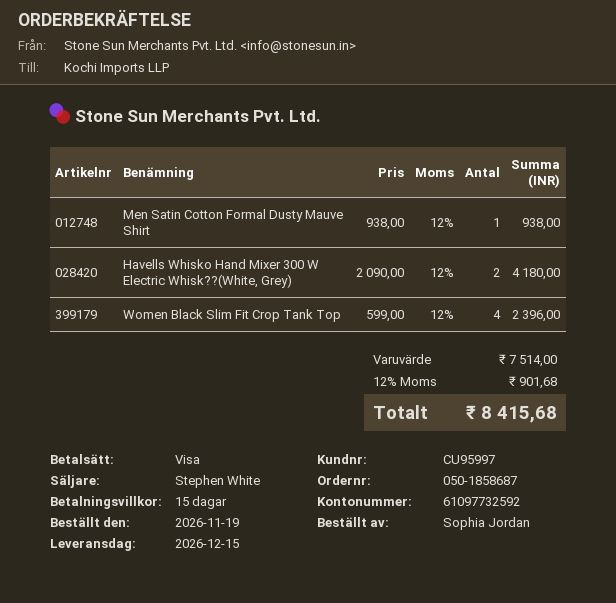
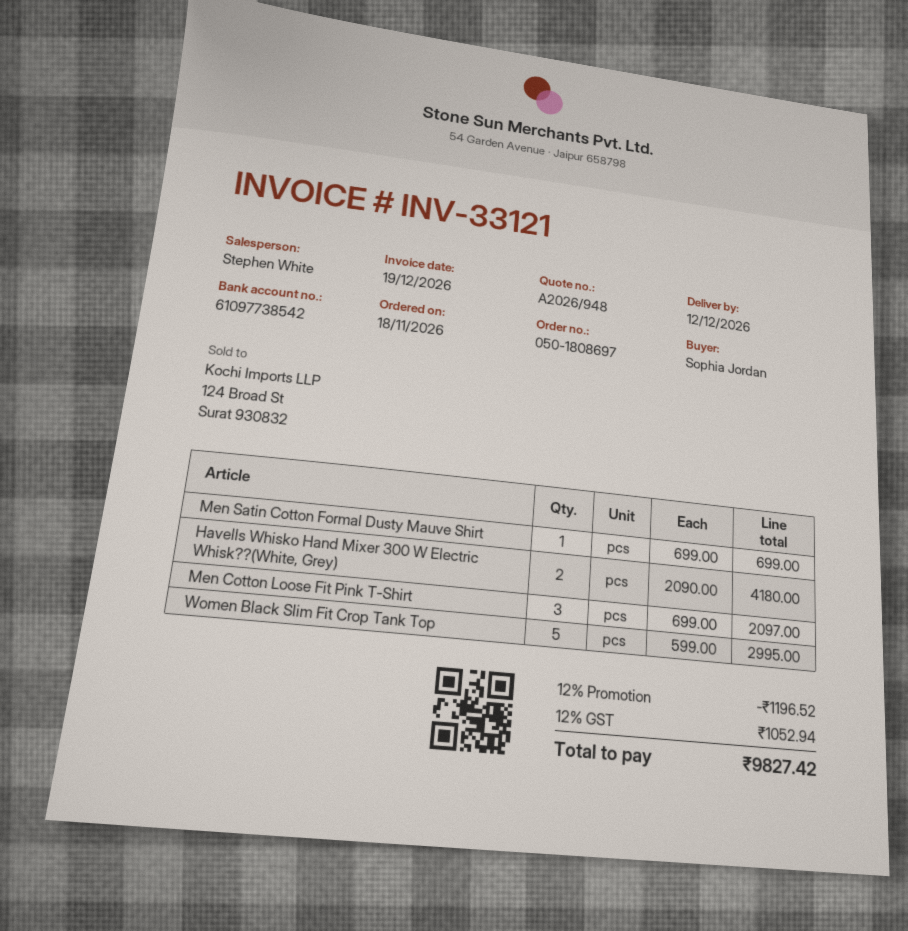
order number: 050-1858687 -> 050-1808697
order date: 2026-11-19 -> 2026-11-18
delivery date: 2026-12-15 -> 2026-12-12
bank account: 61097732592 -> 61097738542
Men Satin Cotton Formal Dusty Mauve Shirt: 1 x 938.00 = 938.00 -> 1 x 699.00 = 699.00
Women Black Slim Fit Crop Tank Top: 4 x 599.00 = 2396.00 -> 5 x 599.00 = 2995.00
Men Cotton Loose Fit Pink T-Shirt: none -> 3 x 699.00 = 2097.00
discount: none -> 12% = 1196.52
tax: 12% = 901.68 -> 12% = 1052.94
total: 8415.68 -> 9827.42

